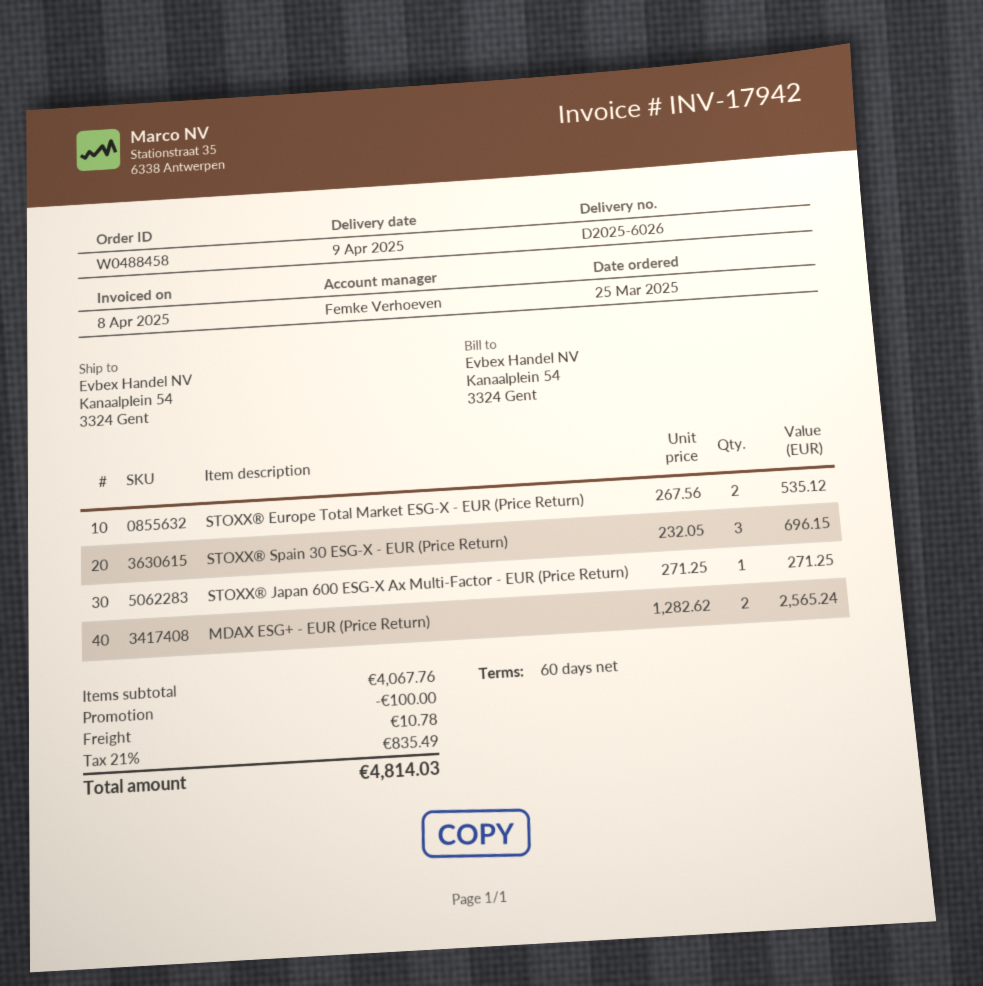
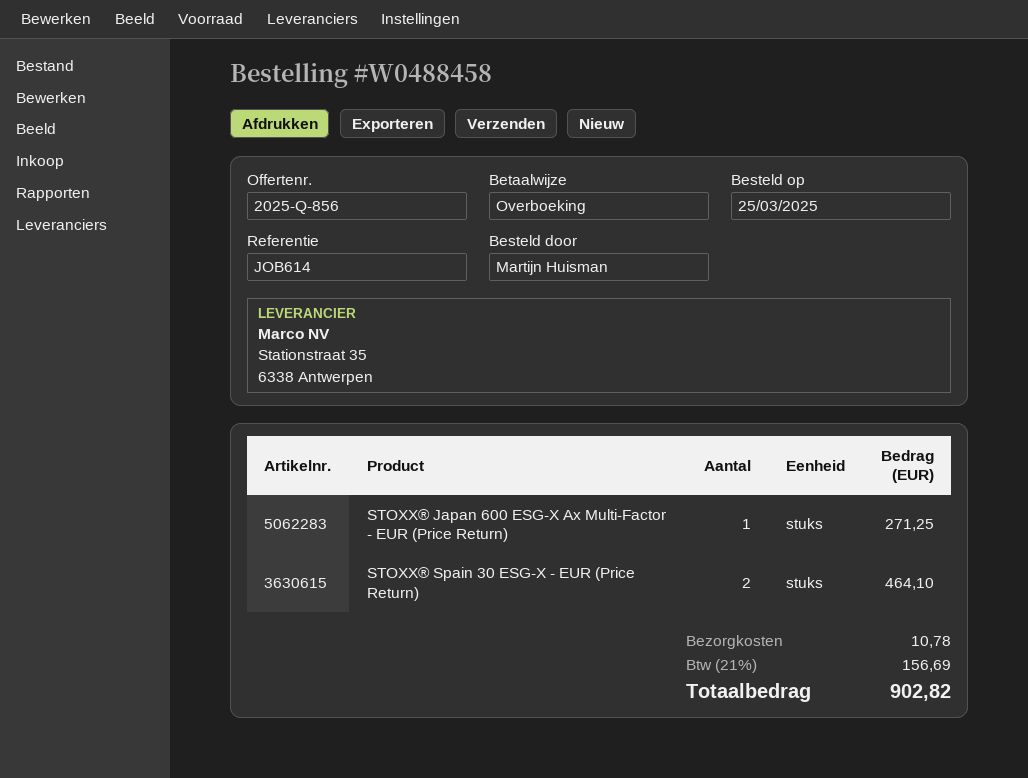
STOXX® Europe Total Market ESG-X - EUR (Price Return): 2 for 535.12 -> none
STOXX® Spain 30 ESG-X - EUR (Price Return): 3 for 696.15 -> 2 for 464.10
MDAX ESG+ - EUR (Price Return): 2 for 2565.24 -> none
discount: 100.00 -> none
tax: 21% = 835.49 -> 21% = 156.69
total: 4814.03 -> 902.82

